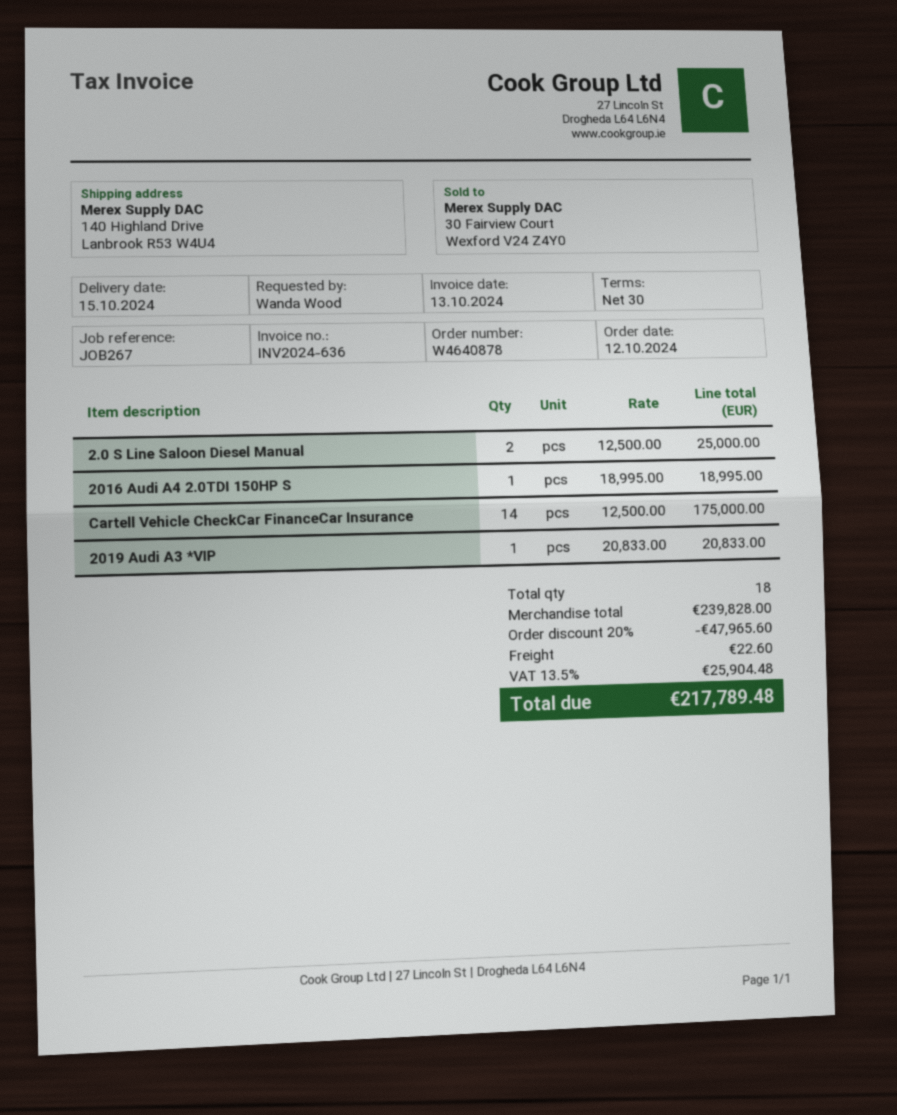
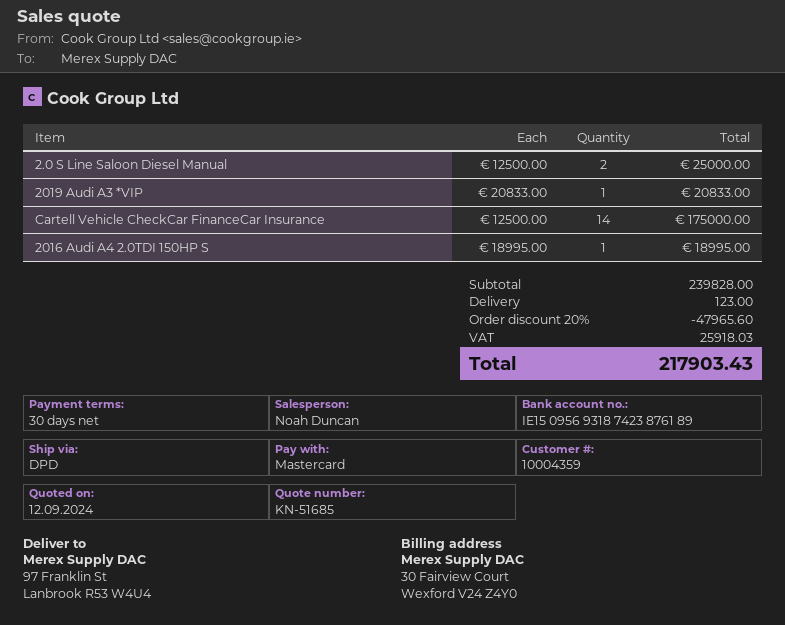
ship to: 140 Highland Drive, Lanbrook R53 W4U4 -> 97 Franklin St, Lanbrook R53 W4U4
shipping: 22.60 -> 123.00
tax: 25904.48 -> 25918.03
total: 217789.48 -> 217903.43

